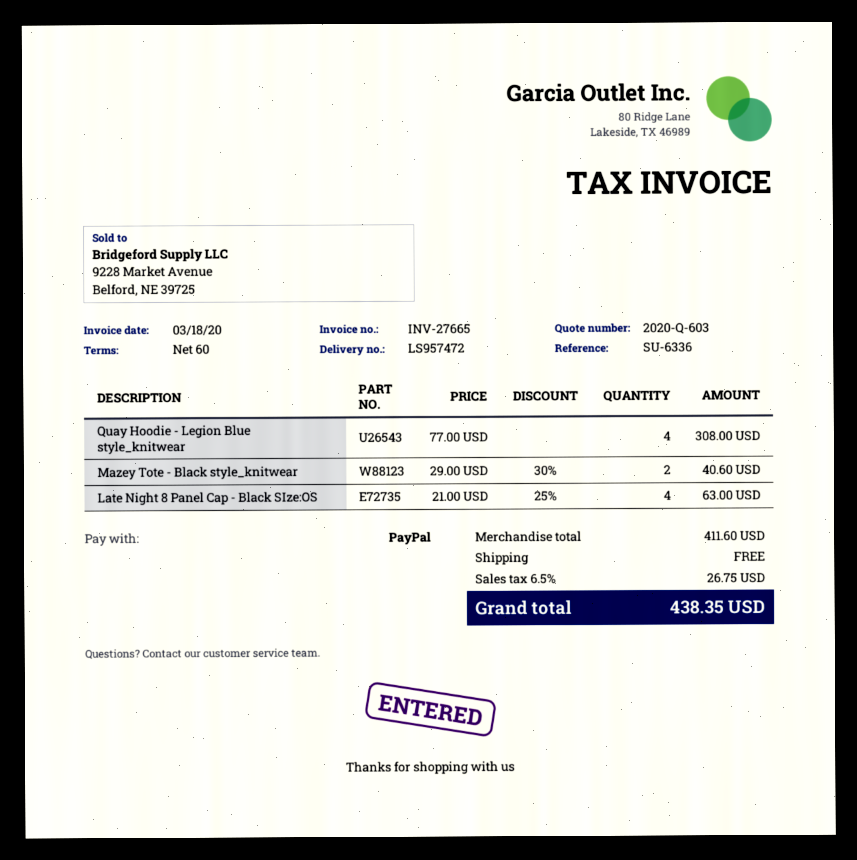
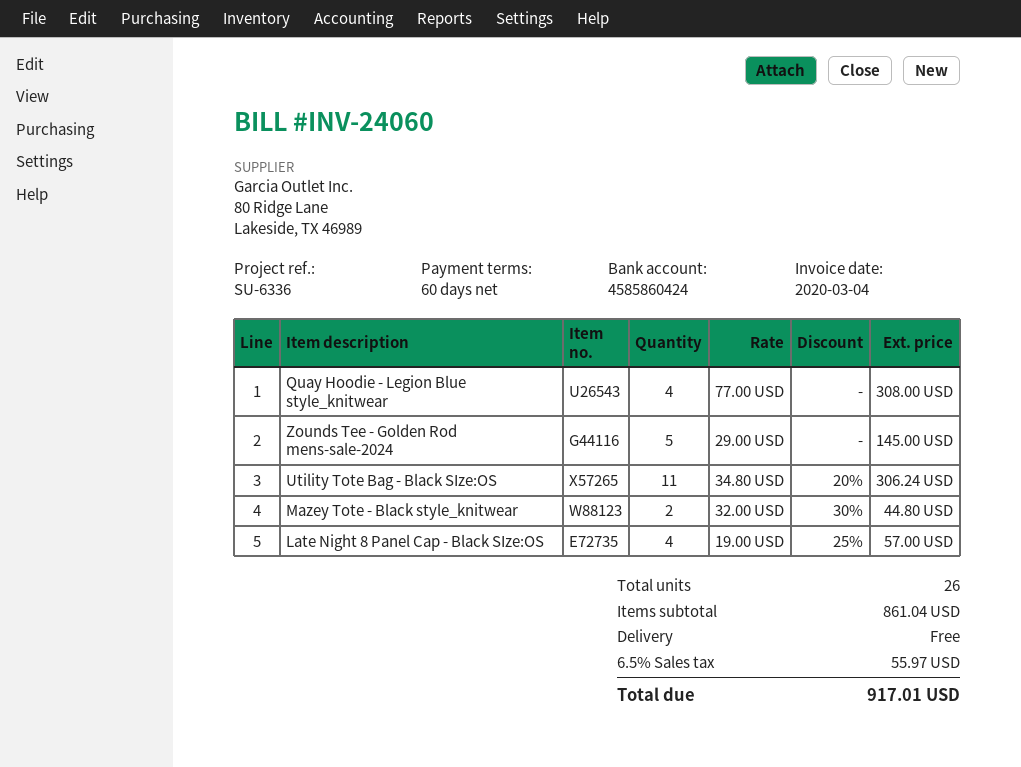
invoice number: INV-27665 -> INV-24060
invoice date: 2020-03-18 -> 2020-03-04
Mazey Tote - Black style_knitwear: 2 x 29.00 - 30% = 40.60 -> 2 x 32.00 - 30% = 44.80
Late Night 8 Panel Cap - Black SIze:OS: 4 x 21.00 - 25% = 63.00 -> 4 x 19.00 - 25% = 57.00
Zounds Tee - Golden Rod mens-sale-2024: none -> 5 x 29.00 = 145.00
Utility Tote Bag - Black SIze:OS: none -> 11 x 34.80 - 20% = 306.24
subtotal: 411.60 -> 861.04
tax: 6.5% = 26.75 -> 6.5% = 55.97
total: 438.35 -> 917.01

